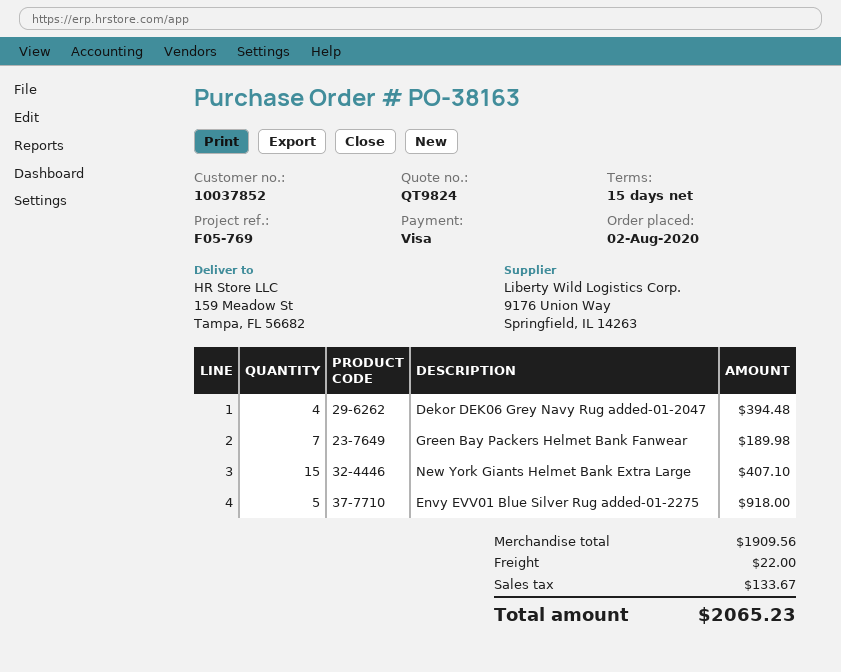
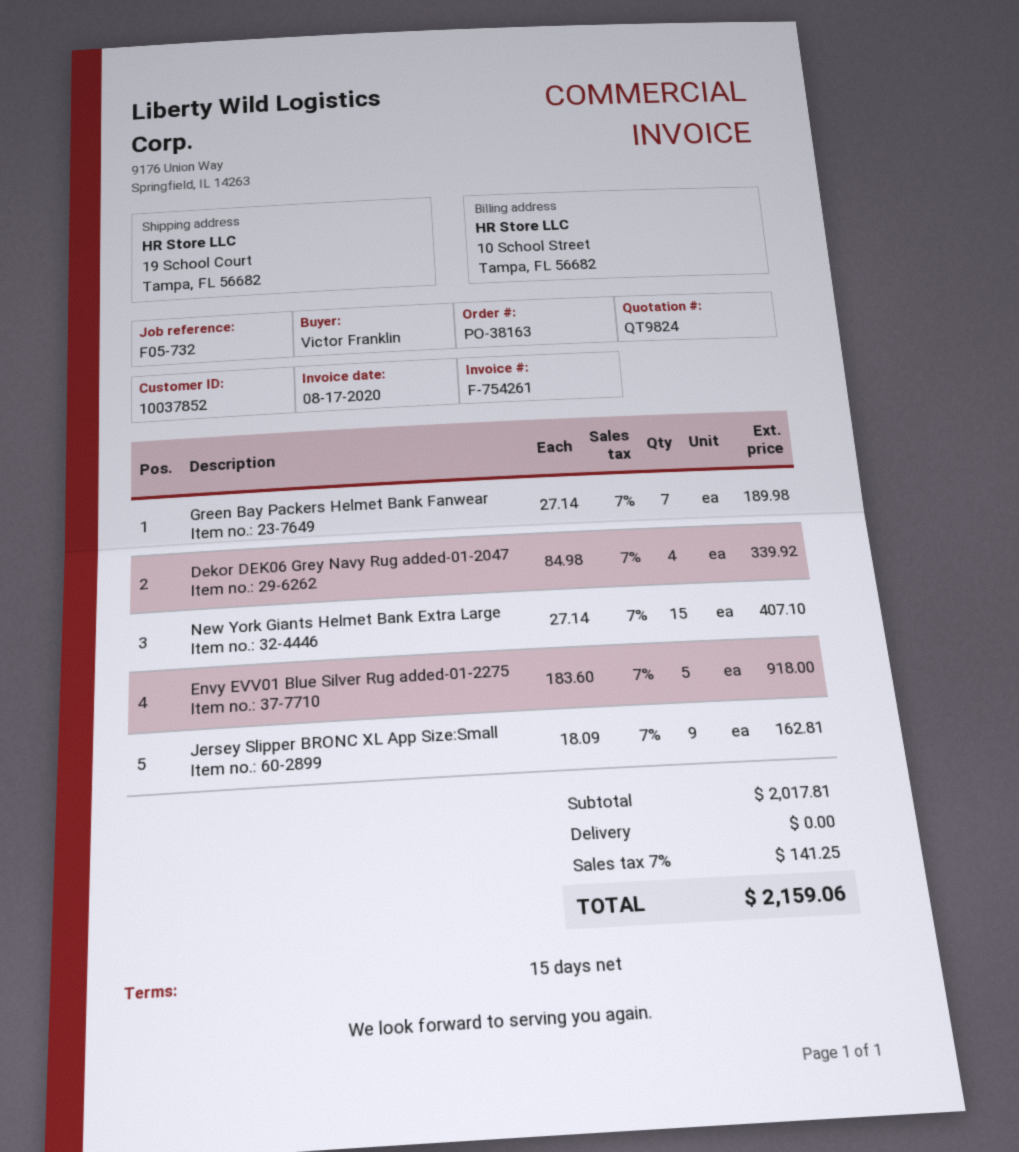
reference: F05-769 -> F05-732
ship to: 159 Meadow St, Tampa, FL 56682 -> 19 School Court, Tampa, FL 56682
Dekor DEK06 Grey Navy Rug added-01-2047: 4 for 394.48 -> 4 for 339.92
Jersey Slipper BRONC XL App Size:Small: none -> 9 for 162.81
subtotal: 1909.56 -> 2017.81
shipping: 22.00 -> 0.00
tax: 133.67 -> 141.25
total: 2065.23 -> 2159.06

